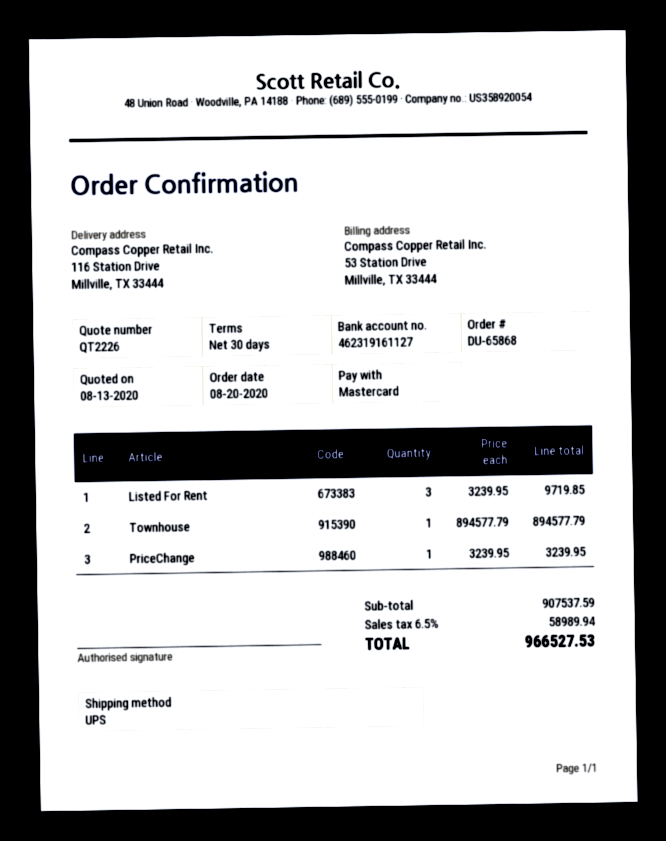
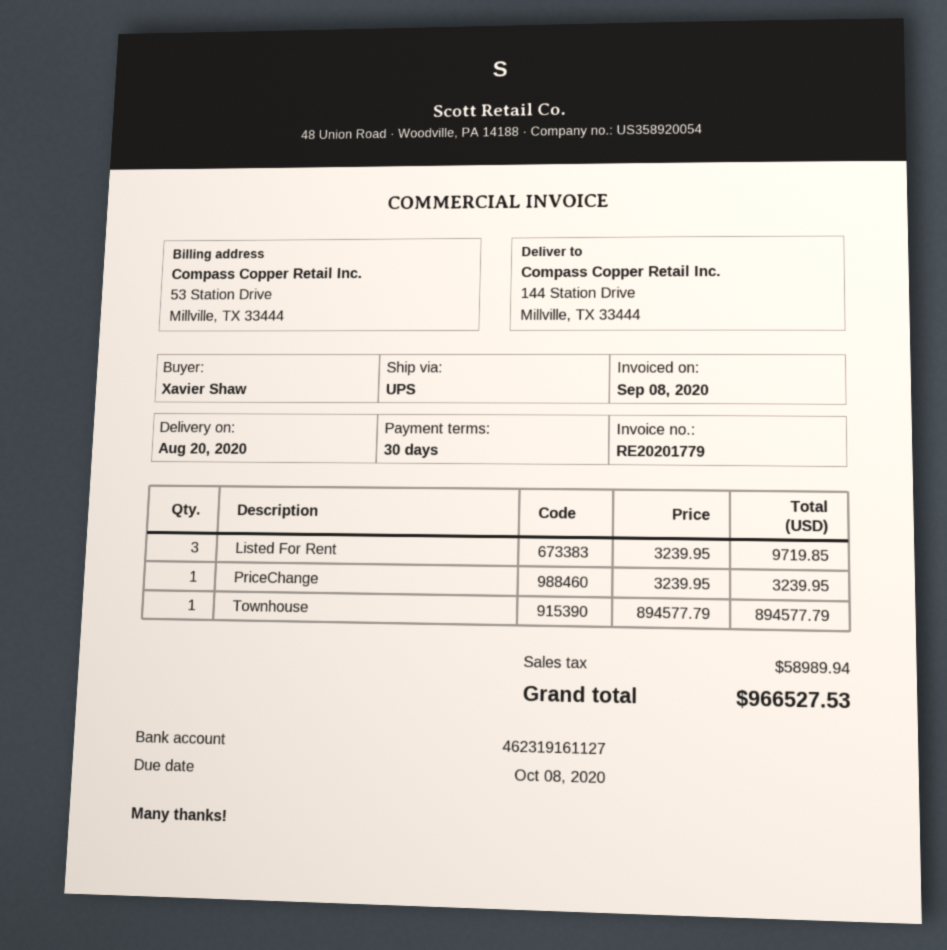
ship to: 116 Station Drive, Millville, TX 33444 -> 144 Station Drive, Millville, TX 33444

